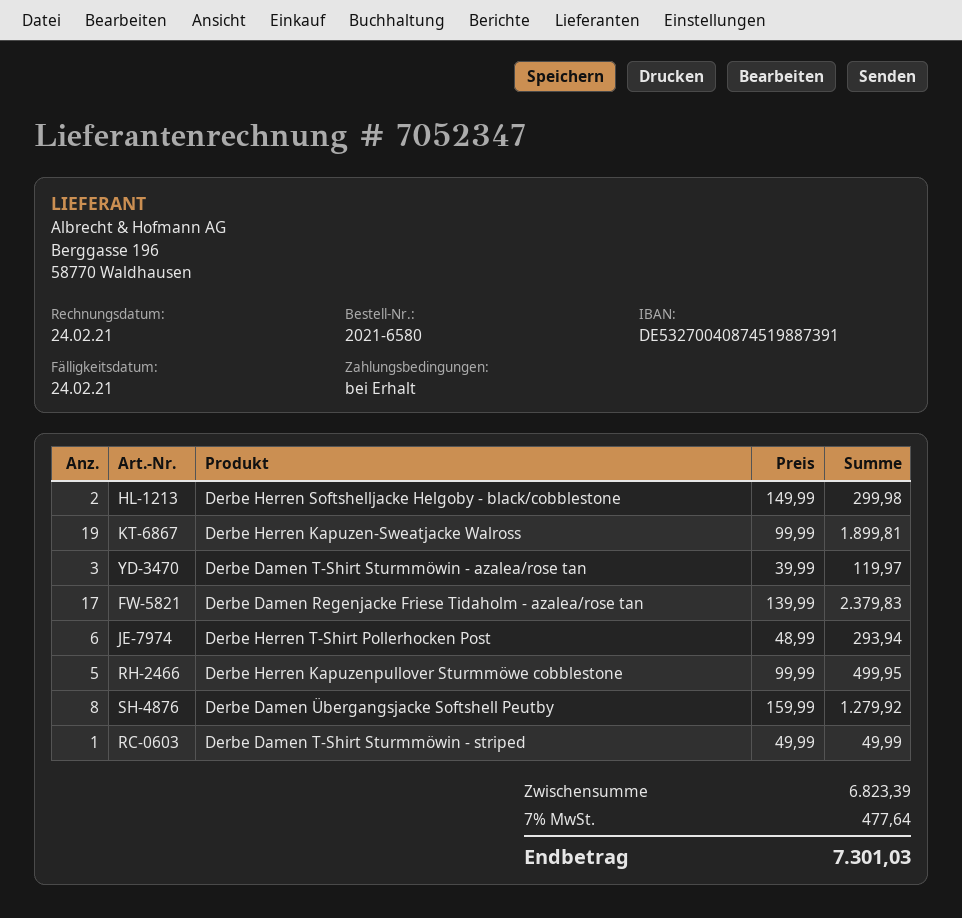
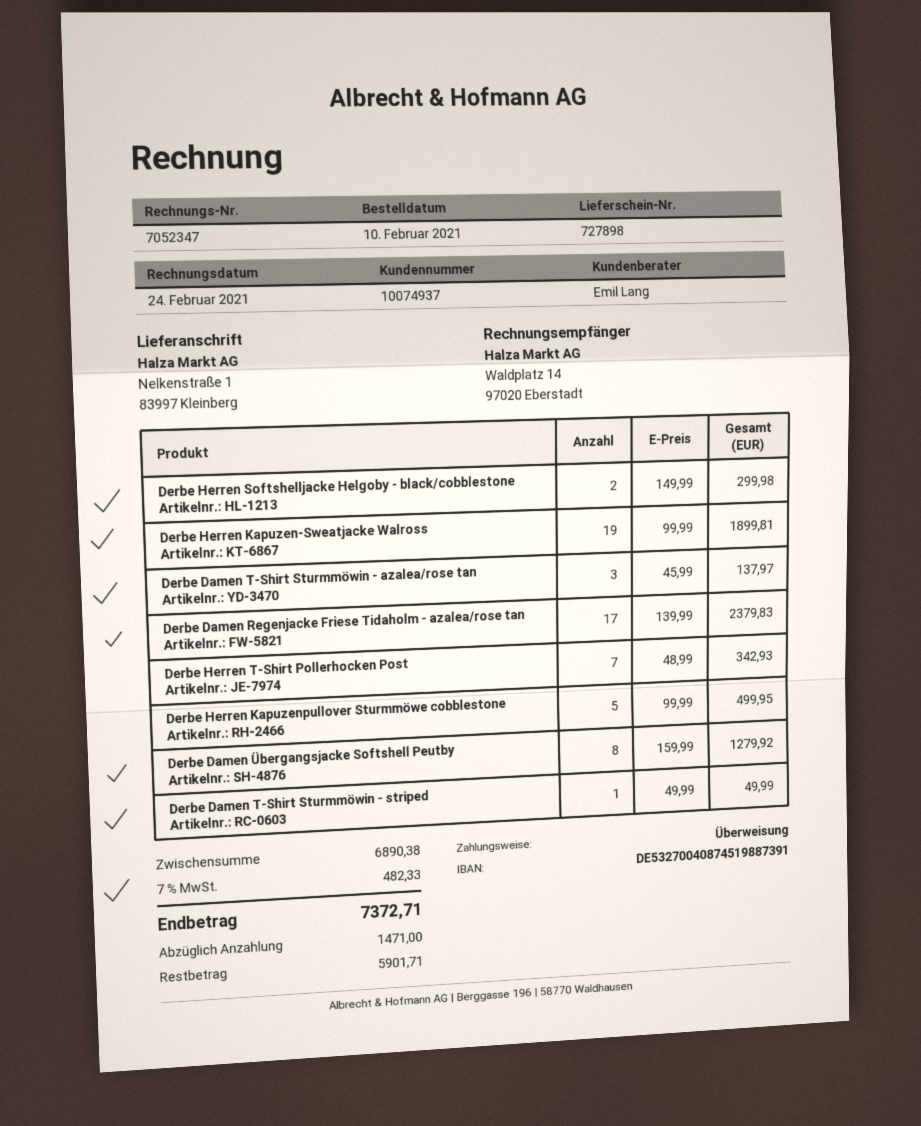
Derbe Damen T-Shirt Sturmmöwin - azalea/rose tan: 3 x 39.99 = 119.97 -> 3 x 45.99 = 137.97
Derbe Herren T-Shirt Pollerhocken Post: 6 x 48.99 = 293.94 -> 7 x 48.99 = 342.93
subtotal: 6823.39 -> 6890.38
tax: 7% = 477.64 -> 7% = 482.33
total: 7301.03 -> 7372.71

